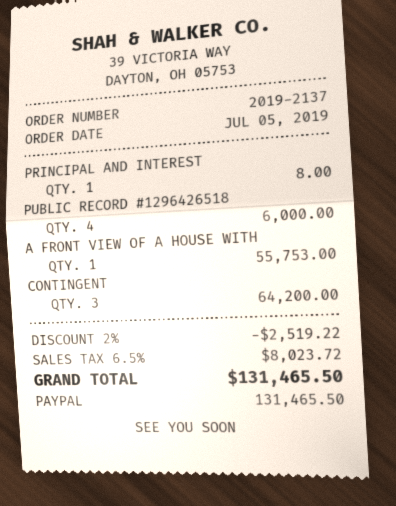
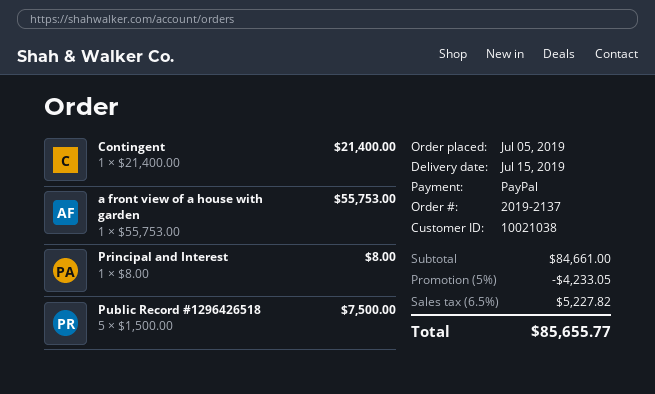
PUBLIC RECORD #1296426518: 4 for 6000.00 -> 5 for 7500.00
CONTINGENT: 3 for 64200.00 -> 1 for 21400.00
discount: 2% = 2519.22 -> 5% = 4233.05
tax: 6.5% = 8023.72 -> 6.5% = 5227.82
total: 131465.50 -> 85655.77

